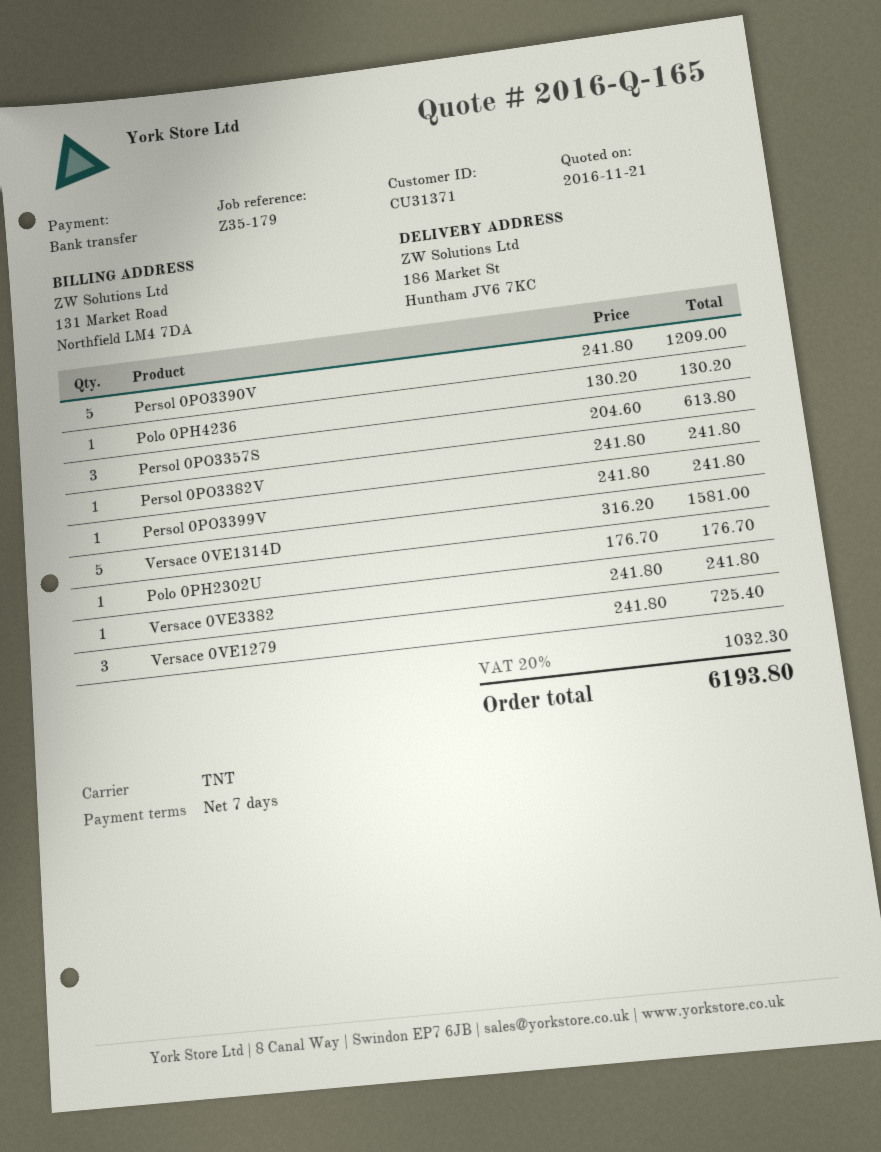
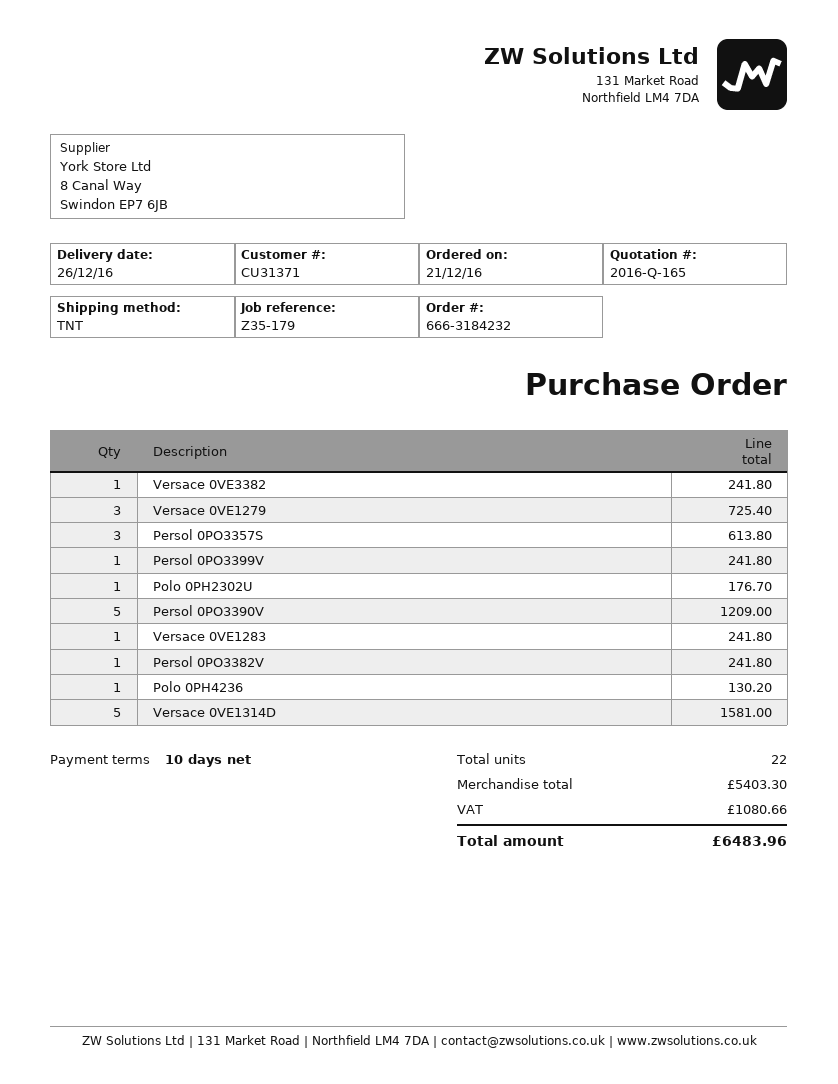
payment terms: 7 days -> 10 days
Versace 0VE1283: none -> 1 for 241.80
tax: 1032.30 -> 1080.66
total: 6193.80 -> 6483.96

